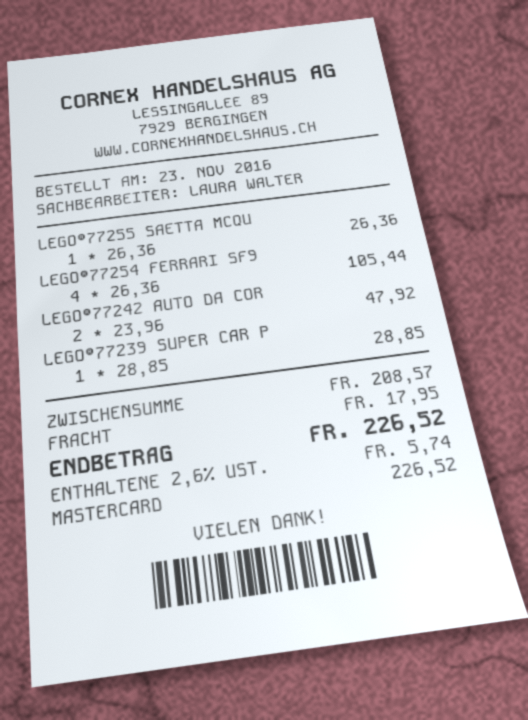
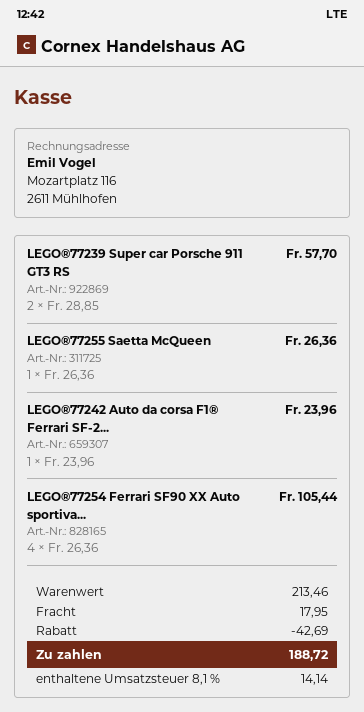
LEGO®77242 AUTO DA COR: 2 x 23.96 = 47.92 -> 1 x 23.96 = 23.96
LEGO®77239 SUPER CAR P: 1 x 28.85 = 28.85 -> 2 x 28.85 = 57.70
subtotal: 208.57 -> 213.46
discount: none -> 42.69
tax: 2.6% = 5.74 -> 8.1% = 14.14
total: 226.52 -> 188.72

